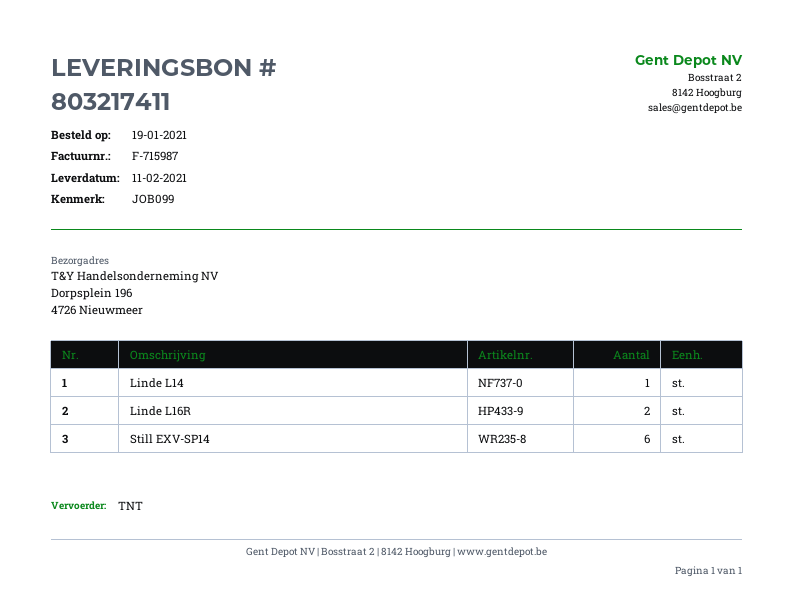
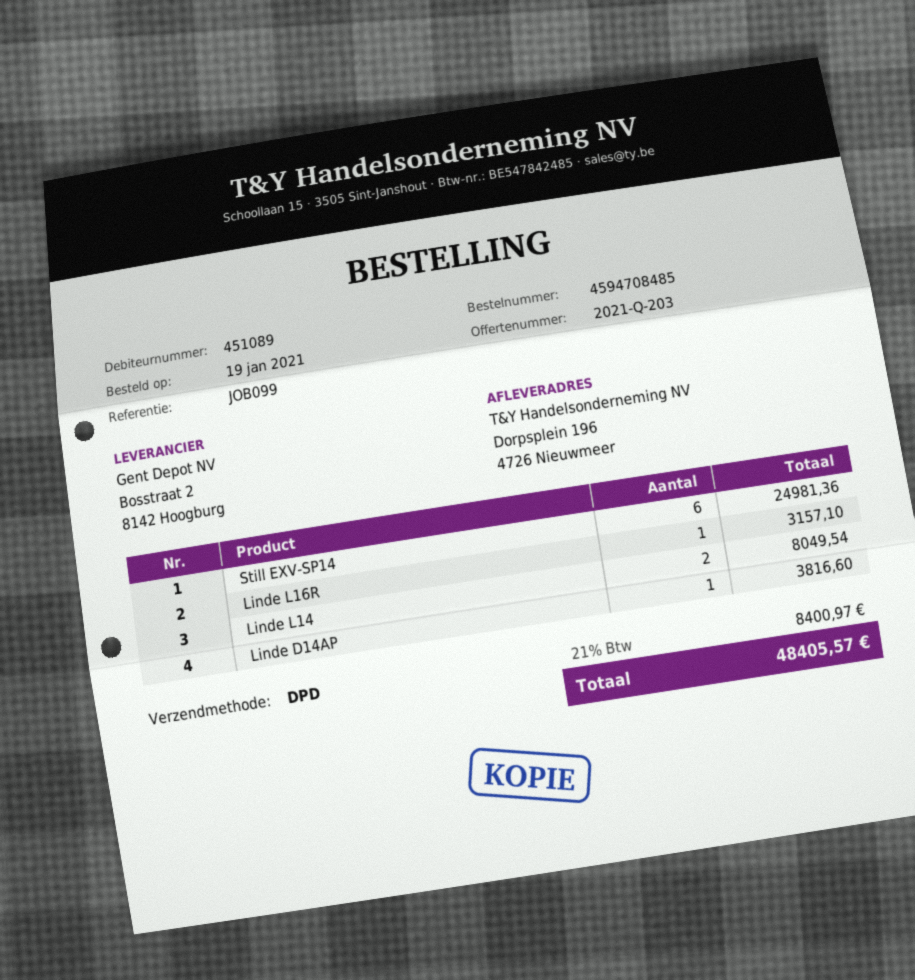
shipping method: TNT -> DPD
Linde L14: 1 -> 2
Linde L16R: 2 -> 1
Linde D14AP: none -> 1

